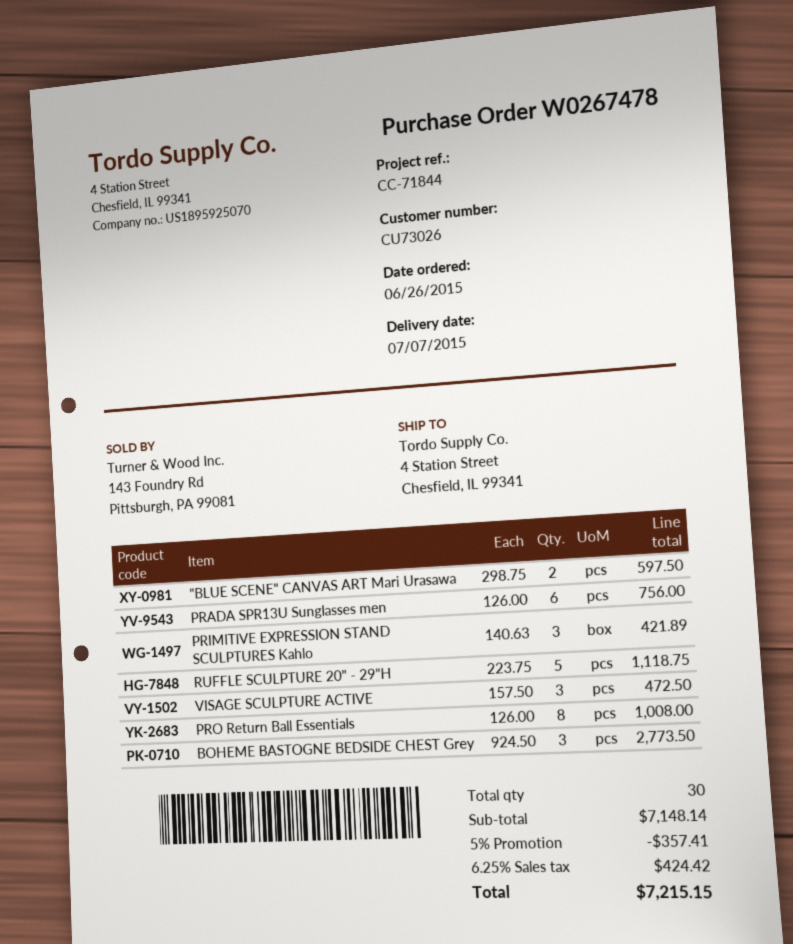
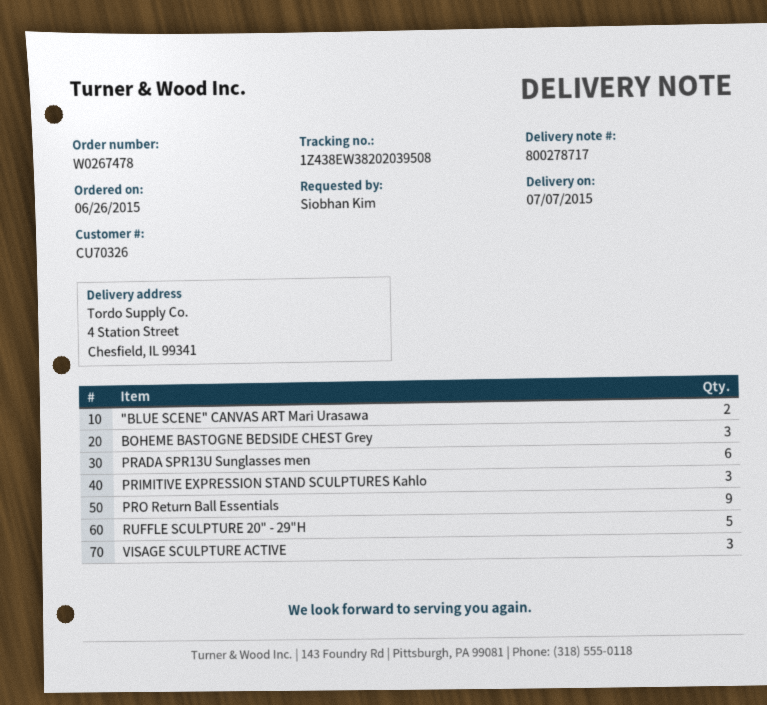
customer number: CU73026 -> CU70326
PRO Return Ball Essentials: 8 -> 9

